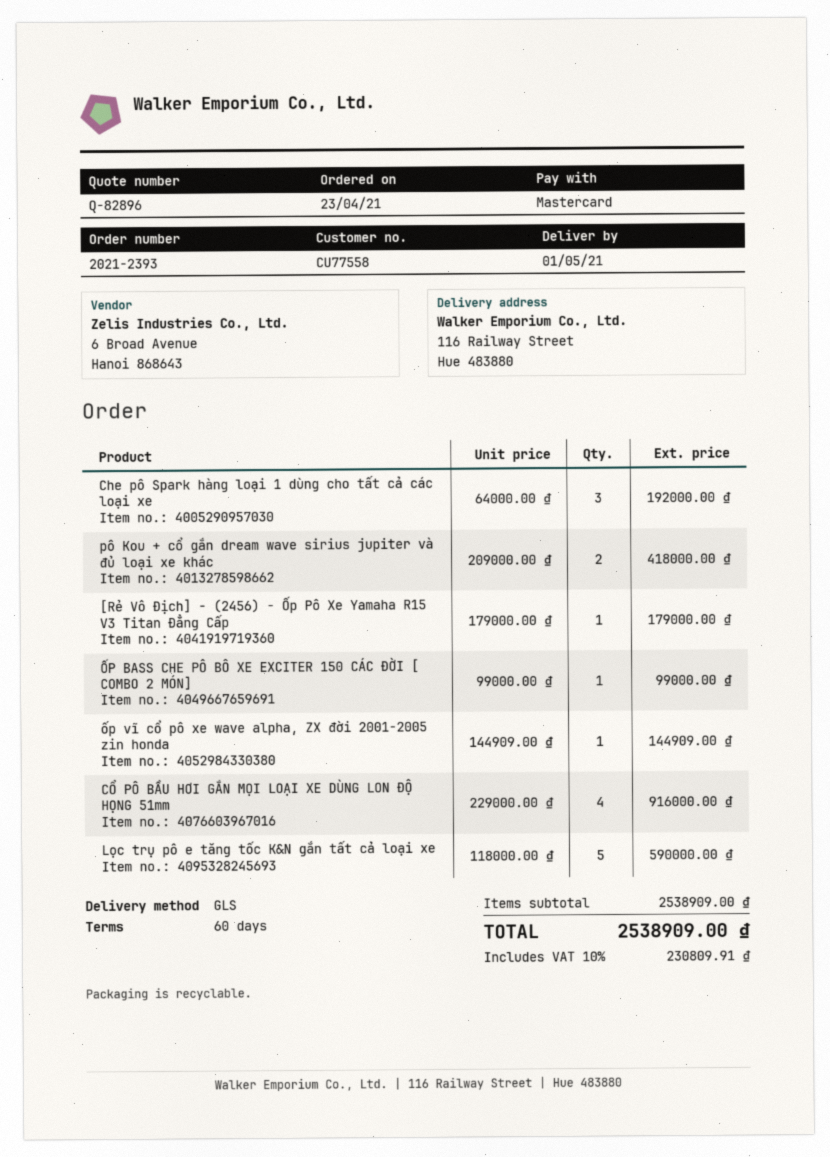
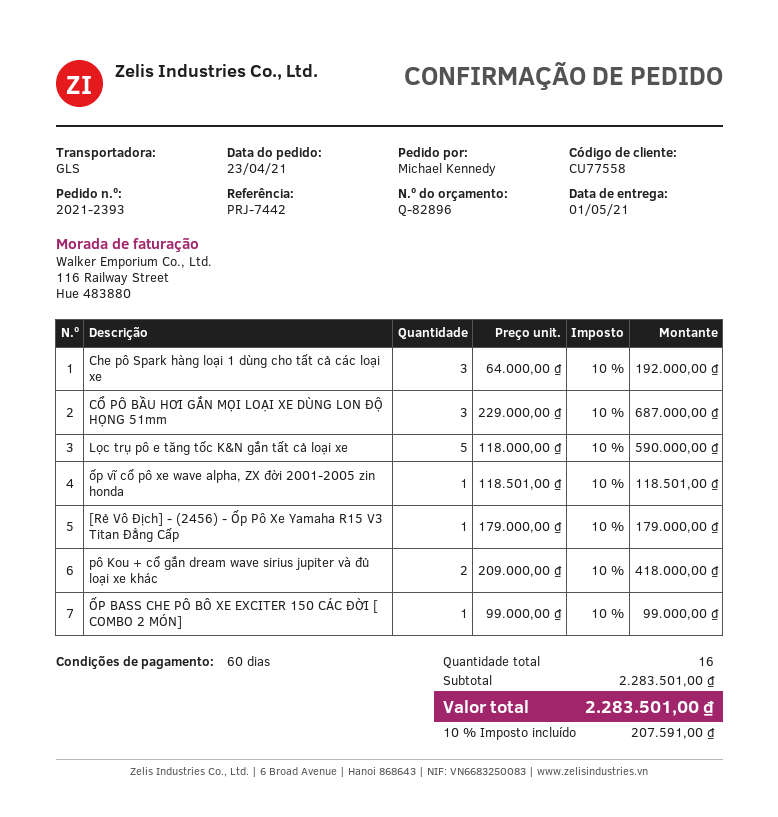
ốp vĩ cổ pô xe wave alpha, ZX đời 2001-2005 zin honda: 1 x 144909.00 = 144909.00 -> 1 x 118501.00 = 118501.00
CỔ PÔ BẦU HƠI GẮN MỌI LOẠI XE DÙNG LON ĐỘ HỌNG 51mm: 4 x 229000.00 = 916000.00 -> 3 x 229000.00 = 687000.00
subtotal: 2538909.00 -> 2283501.00
tax: 10% = 230809.91 -> 10% = 207591.00
total: 2538909.00 -> 2283501.00

